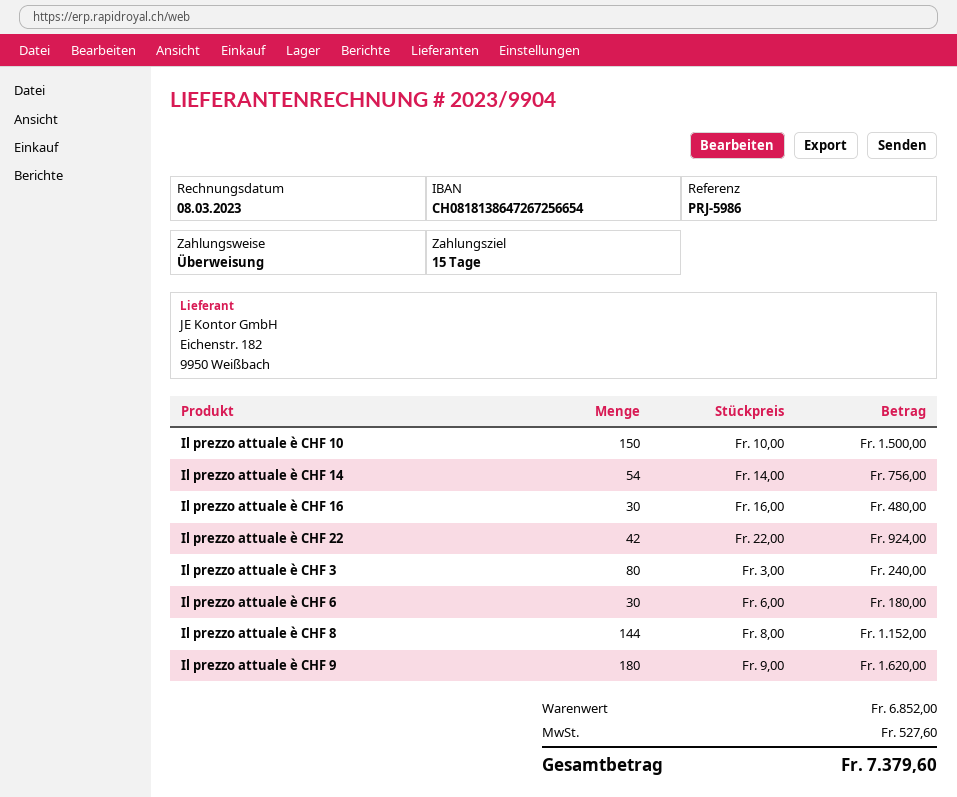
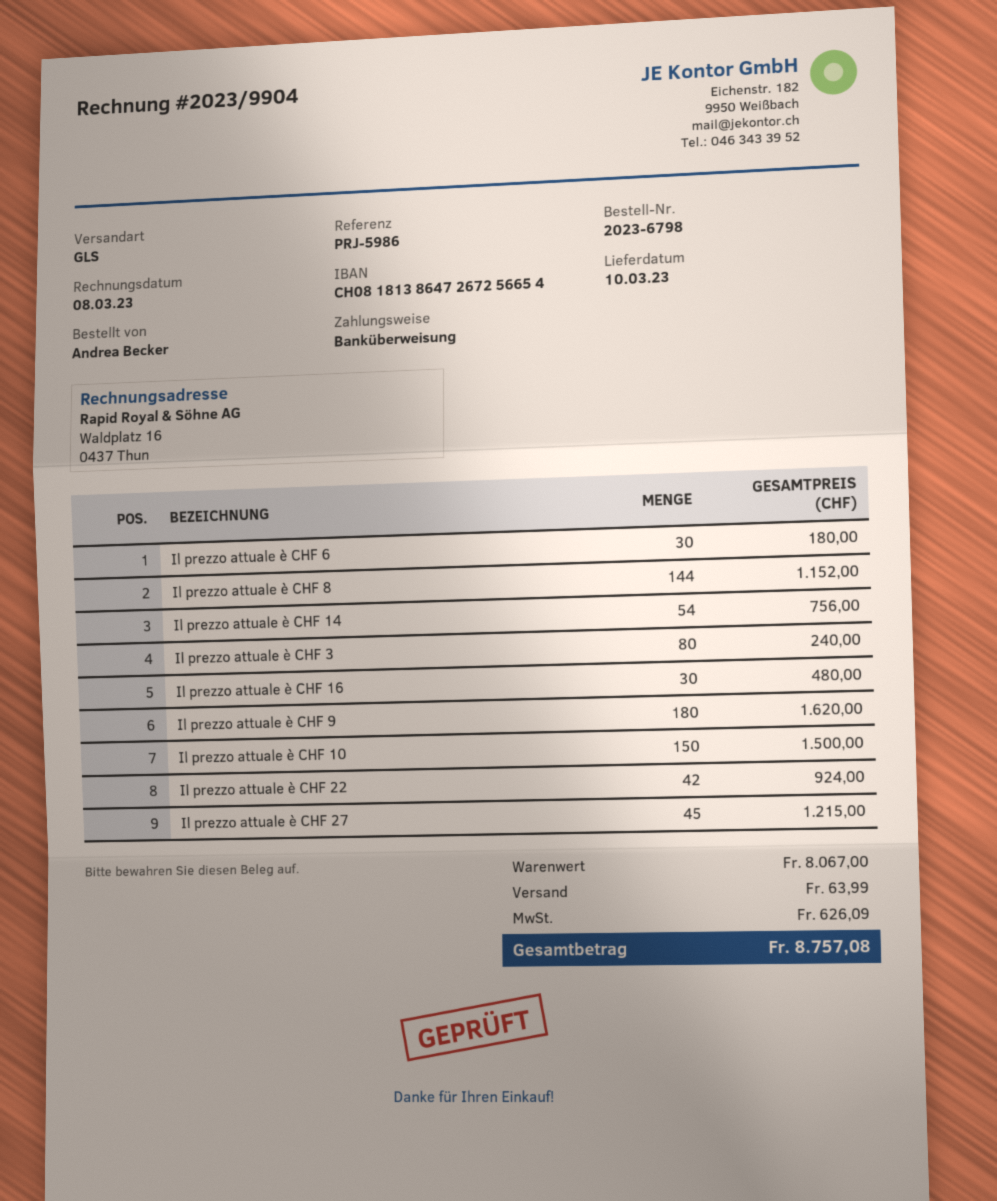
Il prezzo attuale è CHF 27: none -> 45 for 1215.00
subtotal: 6852.00 -> 8067.00
shipping: none -> 63.99
tax: 527.60 -> 626.09
total: 7379.60 -> 8757.08

